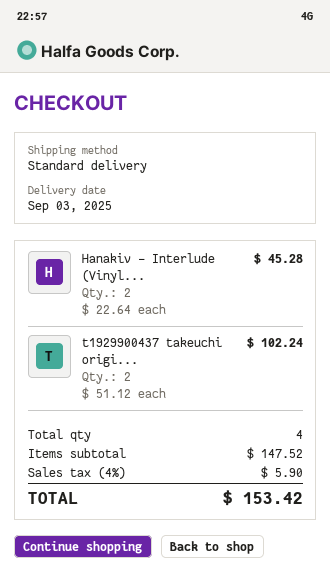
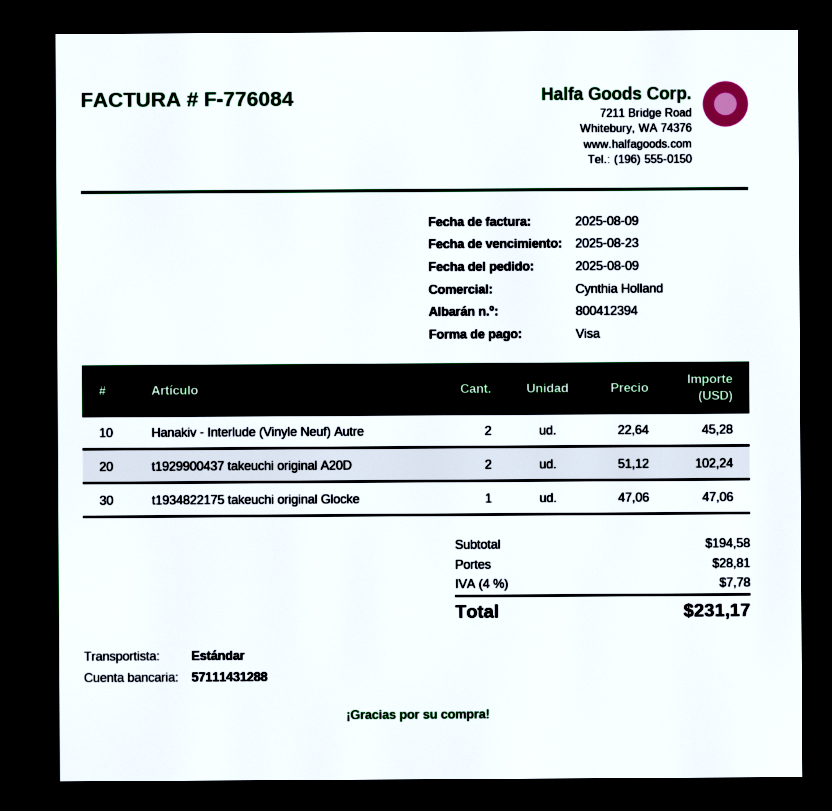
t1934822175 takeuchi original Glocke: none -> 1 x 47.06 = 47.06
subtotal: 147.52 -> 194.58
shipping: none -> 28.81
tax: 4% = 5.90 -> 4% = 7.78
total: 153.42 -> 231.17

